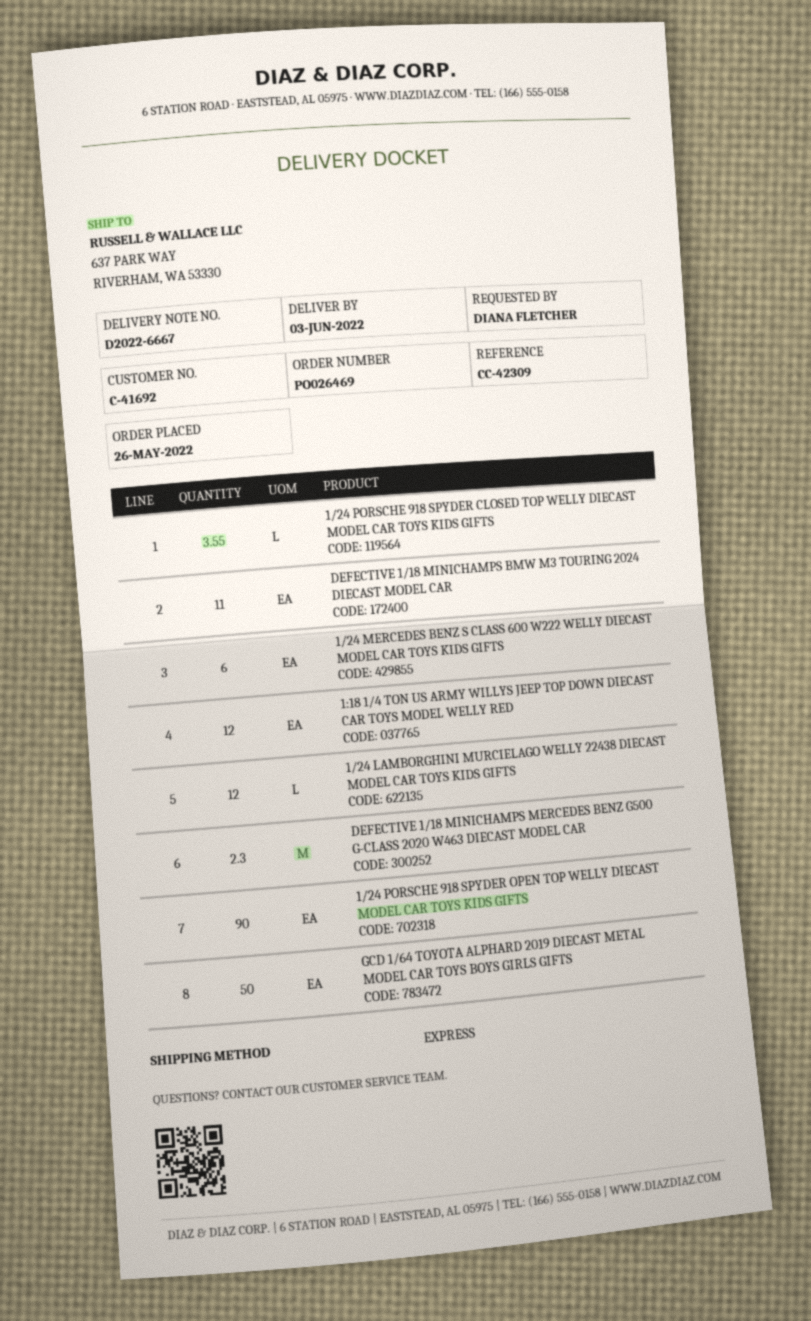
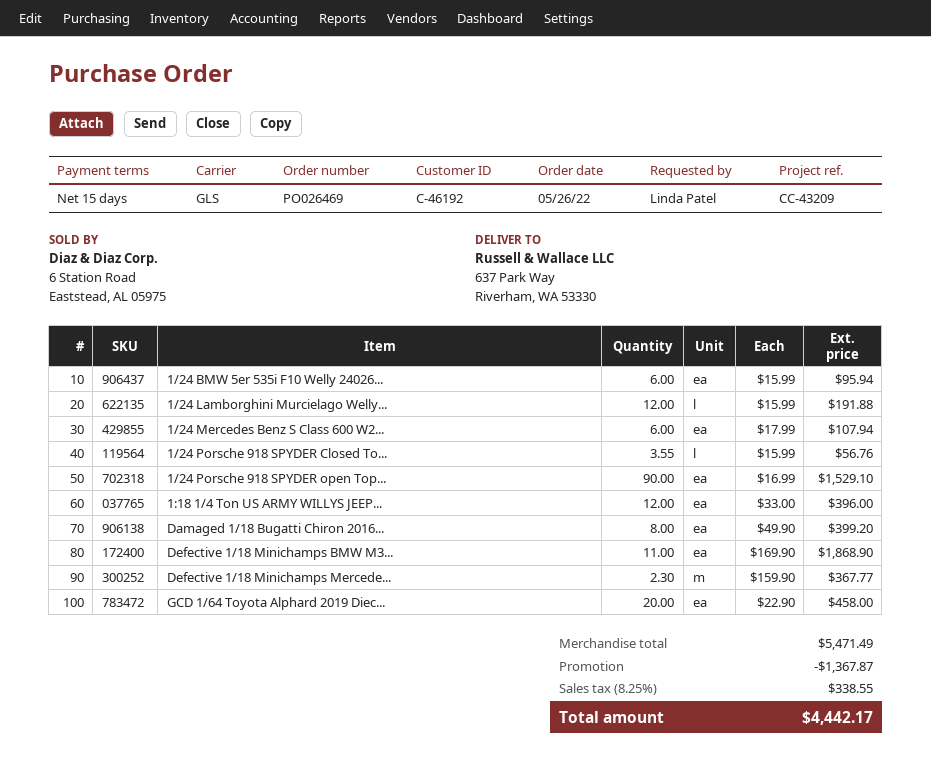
customer number: C-41692 -> C-46192
reference: CC-42309 -> CC-43209
ordered by: DIANA FLETCHER -> Linda Patel
shipping method: express -> GLS
GCD 1/64 TOYOTA ALPHARD 2019 DIECAST METAL MODEL CAR TOYS BOYS GIRLS GIFTS: 50 -> 20
1/24 BMW 5er 535i F10 Welly 24026...: none -> 6
Damaged 1/18 Bugatti Chiron 2016...: none -> 8

